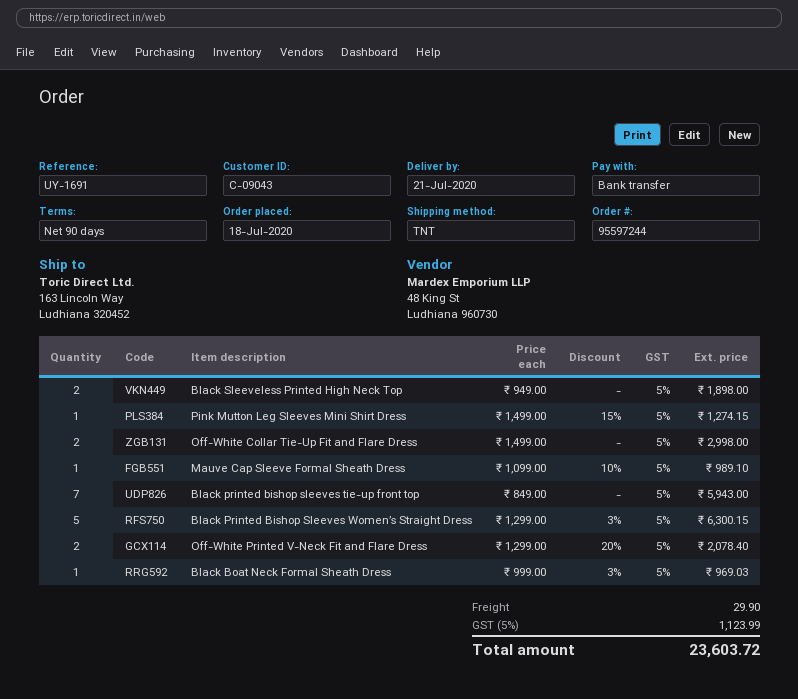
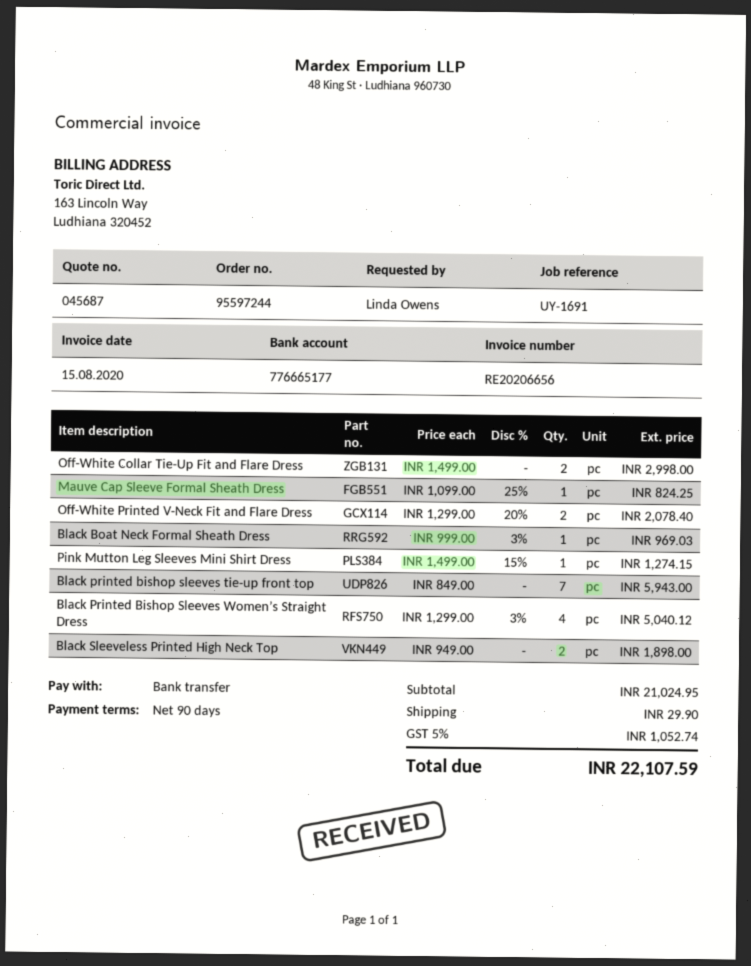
Mauve Cap Sleeve Formal Sheath Dress: 1 x 1099.00 - 10% = 989.10 -> 1 x 1099.00 - 25% = 824.25
Black Printed Bishop Sleeves Women’s Straight Dress: 5 x 1299.00 - 3% = 6300.15 -> 4 x 1299.00 - 3% = 5040.12
tax: 5% = 1123.99 -> 5% = 1052.74
total: 23603.72 -> 22107.59

